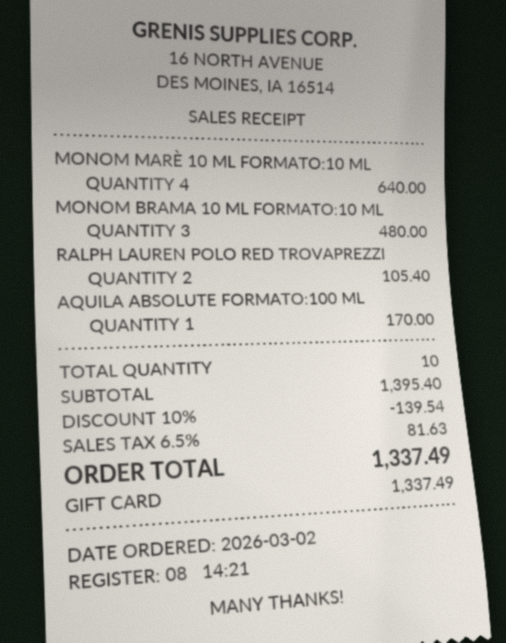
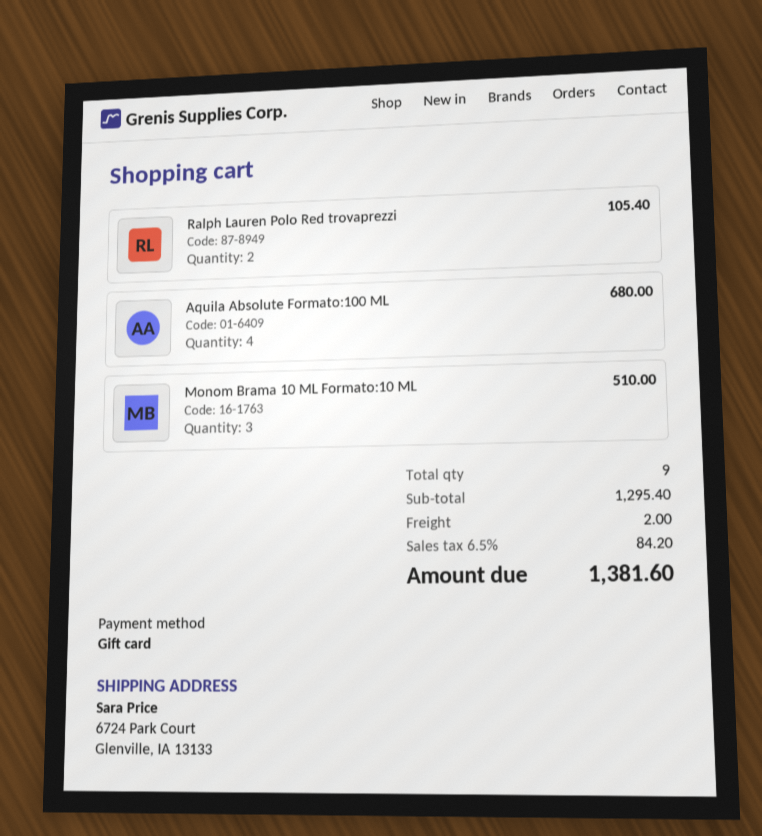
MONOM MARÈ 10 ML FORMATO:10 ML: 4 for 640.00 -> none
MONOM BRAMA 10 ML FORMATO:10 ML: 3 for 480.00 -> 3 for 510.00
AQUILA ABSOLUTE FORMATO:100 ML: 1 for 170.00 -> 4 for 680.00
total quantity: 10 -> 9
subtotal: 1395.40 -> 1295.40
discount: 10% = 139.54 -> none
shipping: none -> 2.00
tax: 6.5% = 81.63 -> 6.5% = 84.20
total: 1337.49 -> 1381.60

